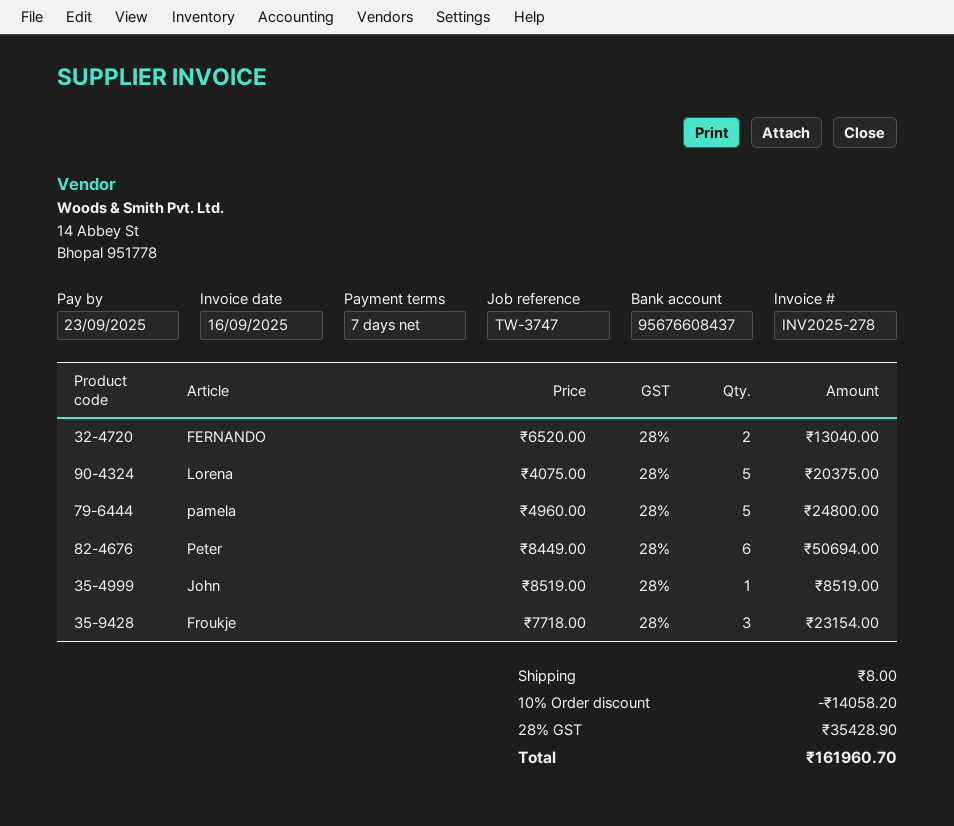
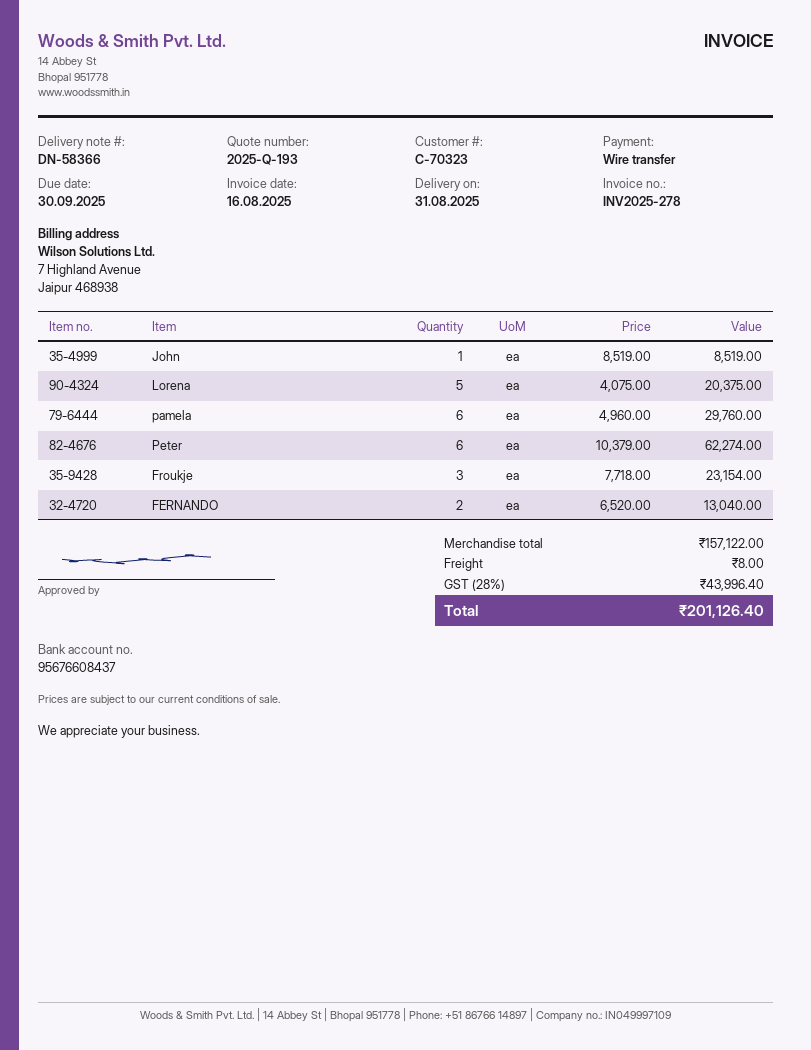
invoice date: 2025-09-16 -> 2025-08-16
due date: 2025-09-23 -> 2025-09-30
pamela: 5 x 4960.00 = 24800.00 -> 6 x 4960.00 = 29760.00
Peter: 6 x 8449.00 = 50694.00 -> 6 x 10379.00 = 62274.00
discount: 10% = 14058.20 -> none
tax: 28% = 35428.90 -> 28% = 43996.40
total: 161960.70 -> 201126.40

